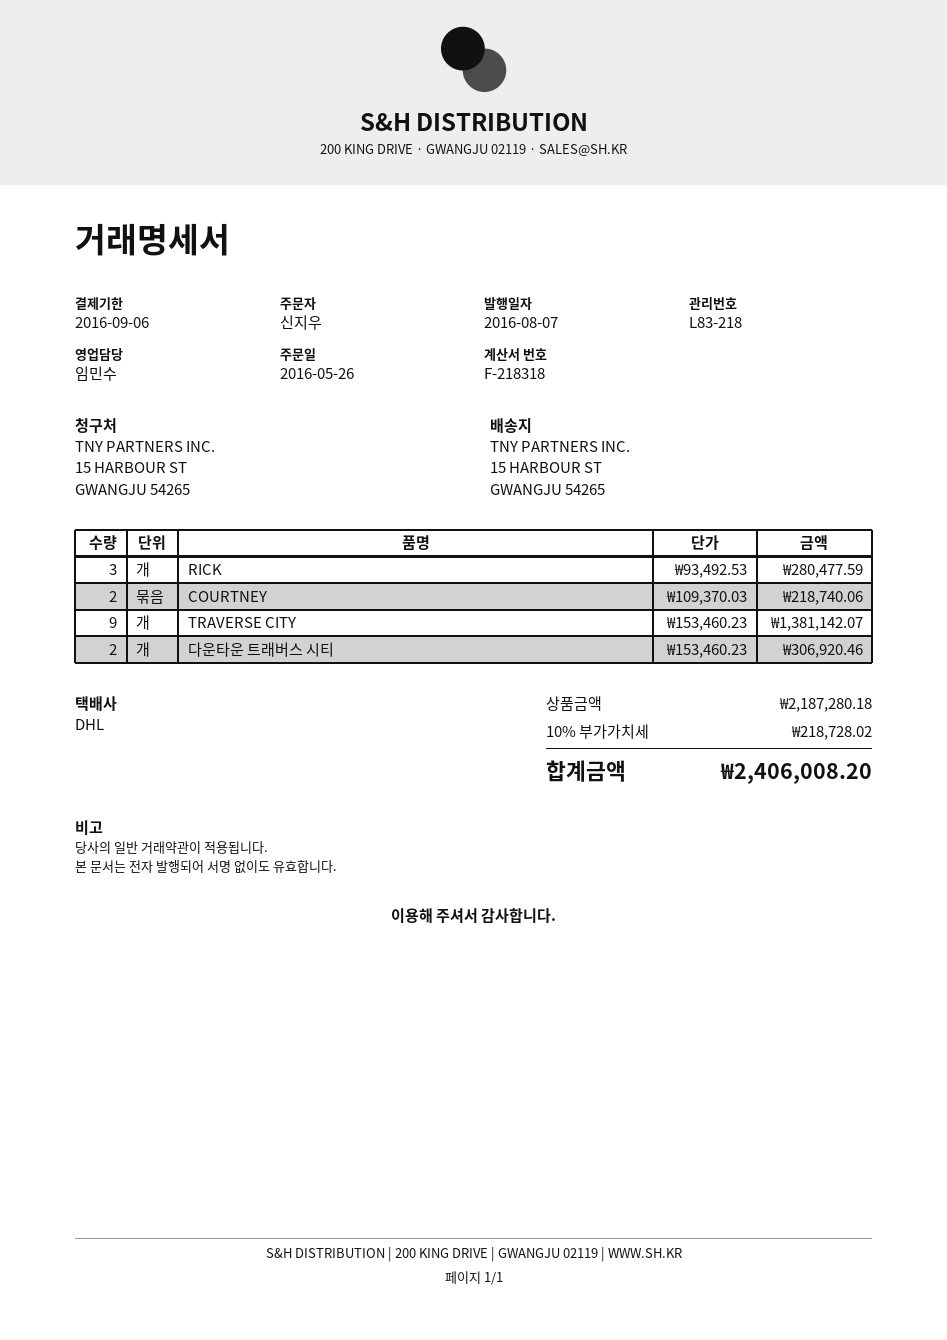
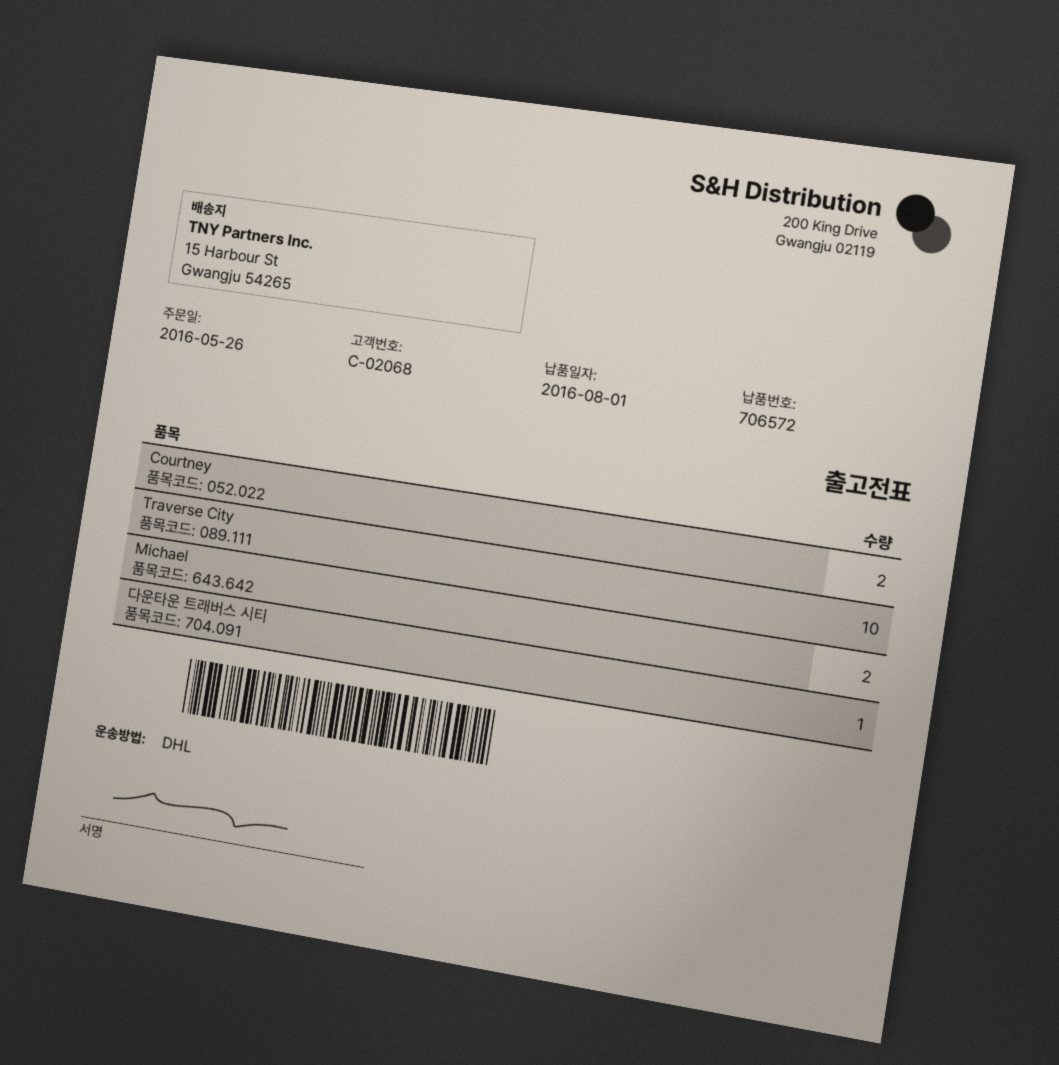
RICK: 3 -> none
TRAVERSE CITY: 9 -> 10
다운타운 트래버스 시티: 2 -> 1
Michael: none -> 2

